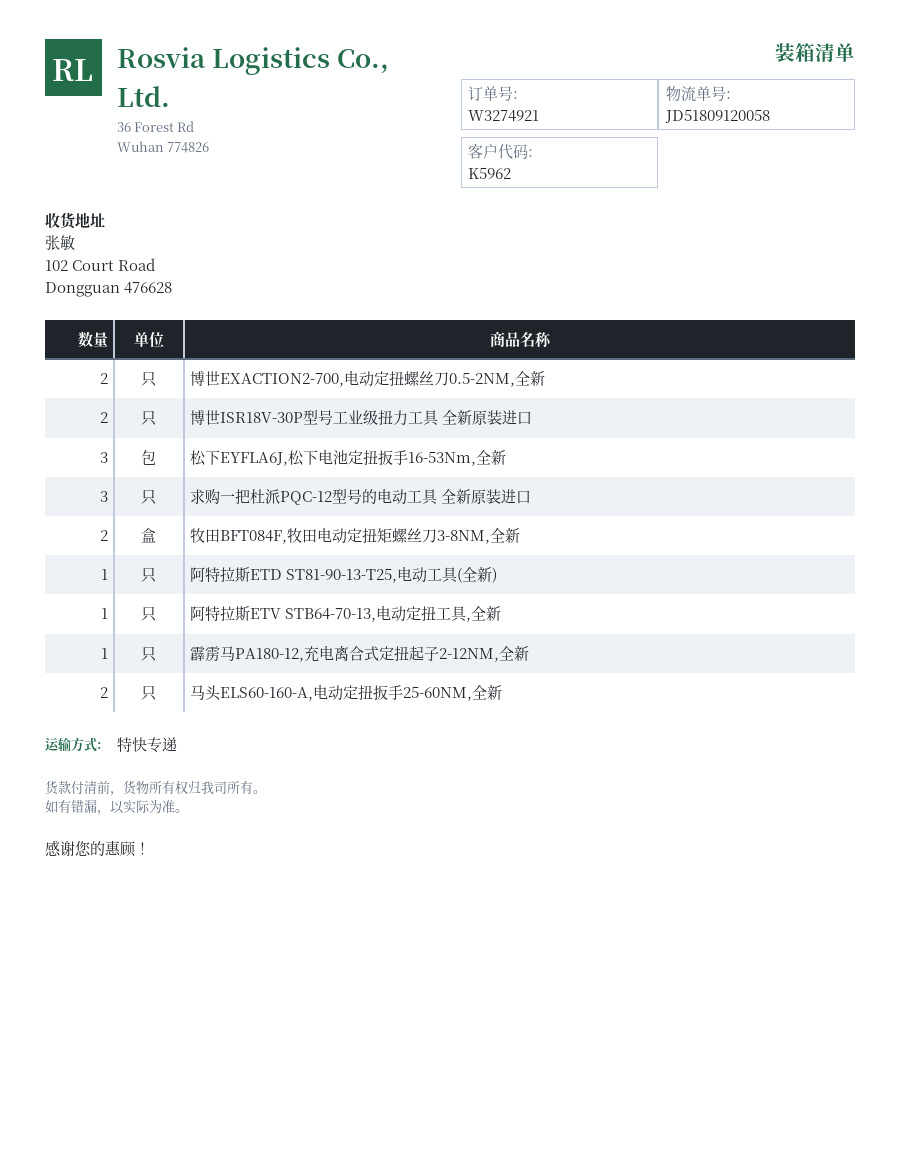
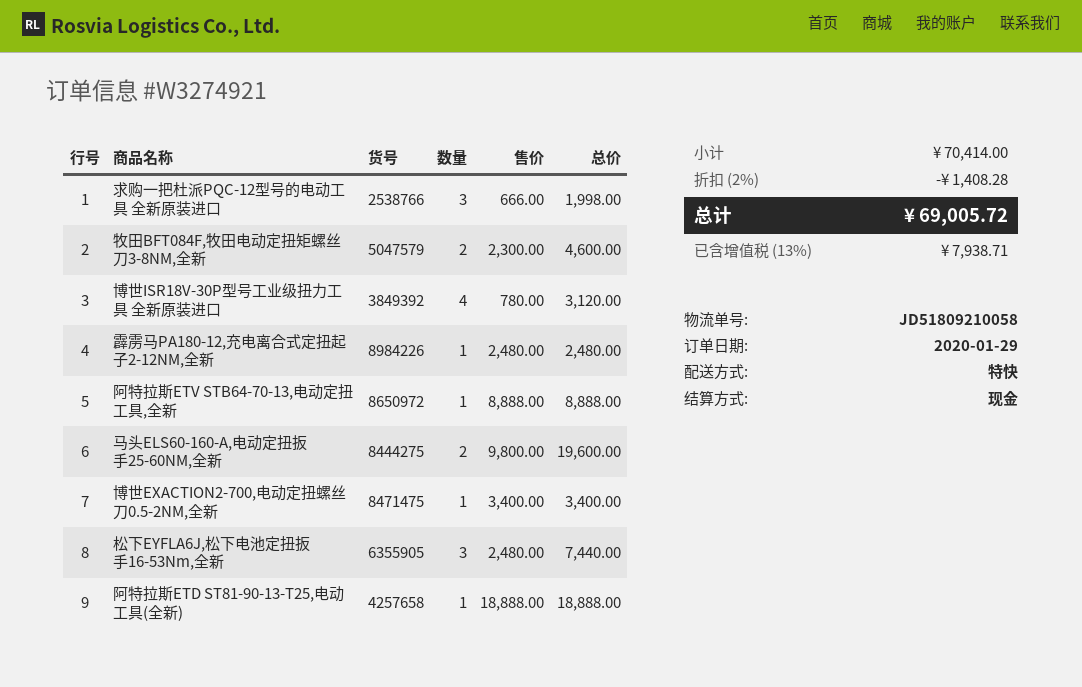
tracking number: JD51809120058 -> JD51809210058
博世EXACTION2-700,电动定扭螺丝刀0.5-2NM,全新: 2 -> 1
博世ISR18V-30P型号工业级扭力工具 全新原装进口: 2 -> 4

